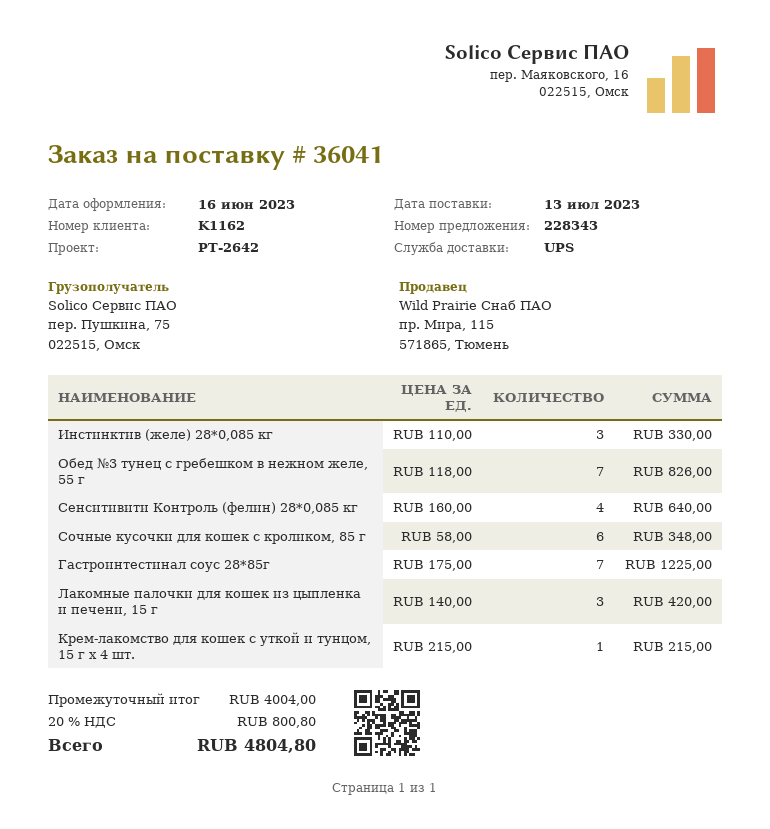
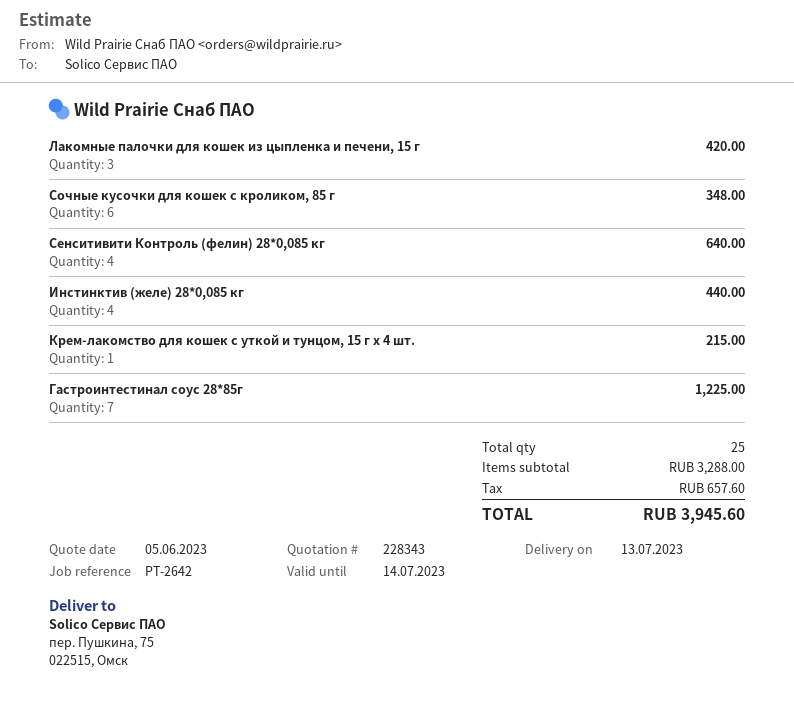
Инстинктив (желе) 28*0,085 кг: 3 for 330.00 -> 4 for 440.00
Обед №3 тунец с гребешком в нежном желе, 55 г: 7 for 826.00 -> none
subtotal: 4004.00 -> 3288.00
tax: 800.80 -> 657.60
total: 4804.80 -> 3945.60

